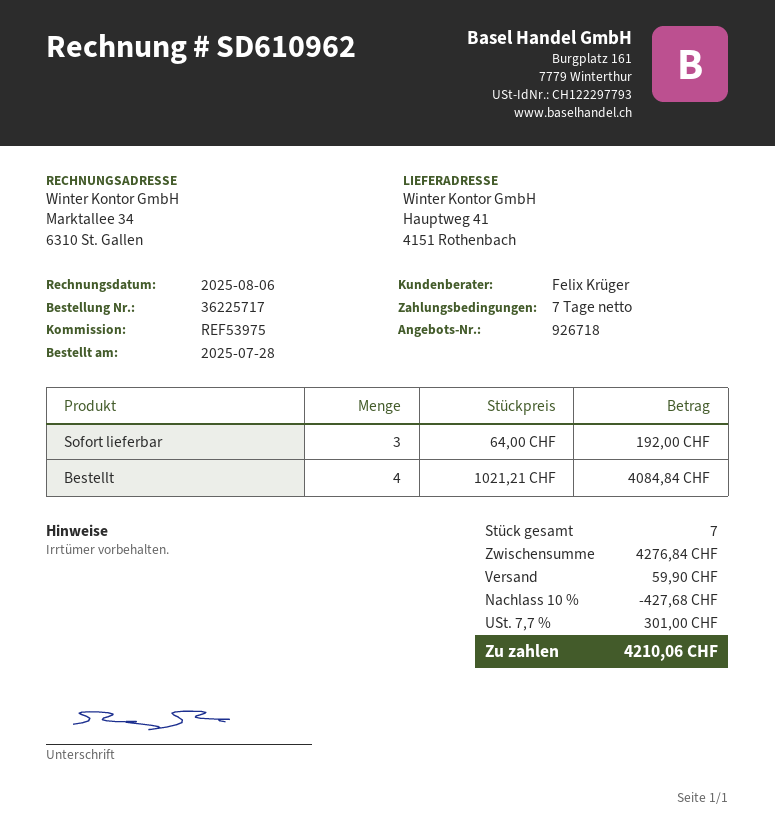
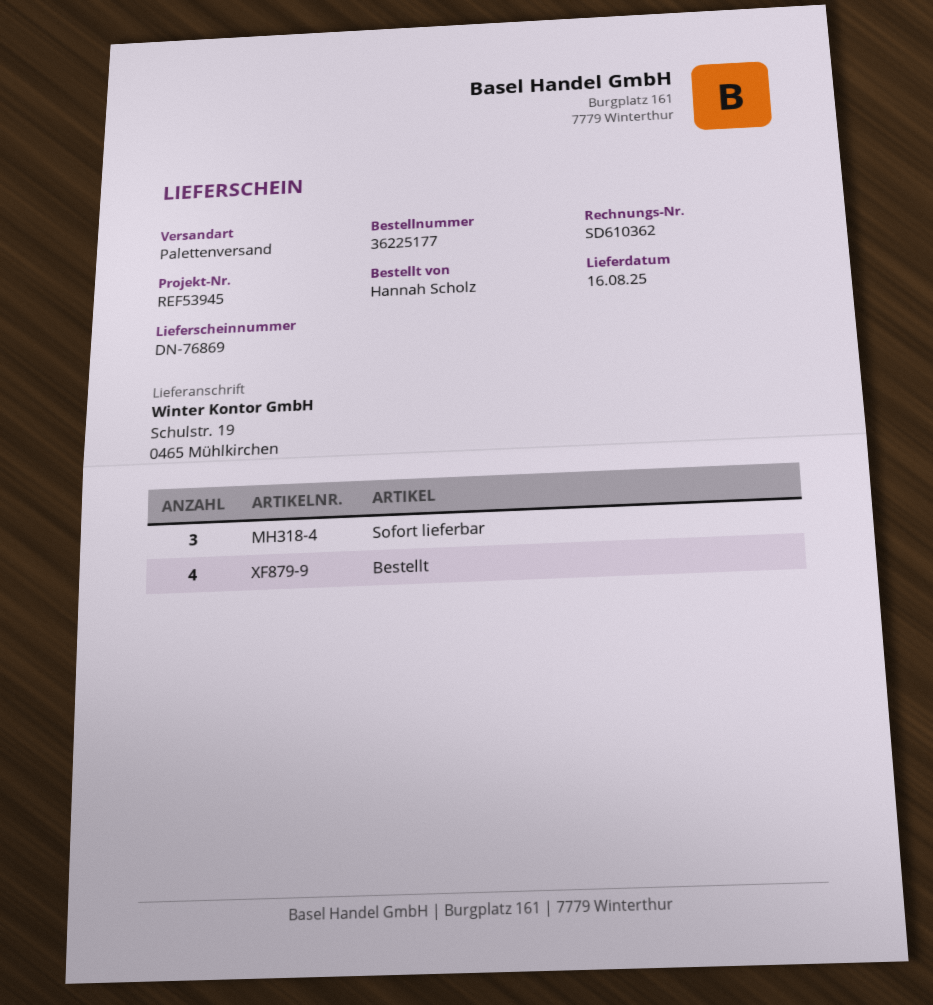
order number: 36225717 -> 36225177
invoice number: SD610962 -> SD610362
reference: REF53975 -> REF53945
ship to: Hauptweg 41, 4151 Rothenbach -> Schulstr. 19, 0465 Mühlkirchen

